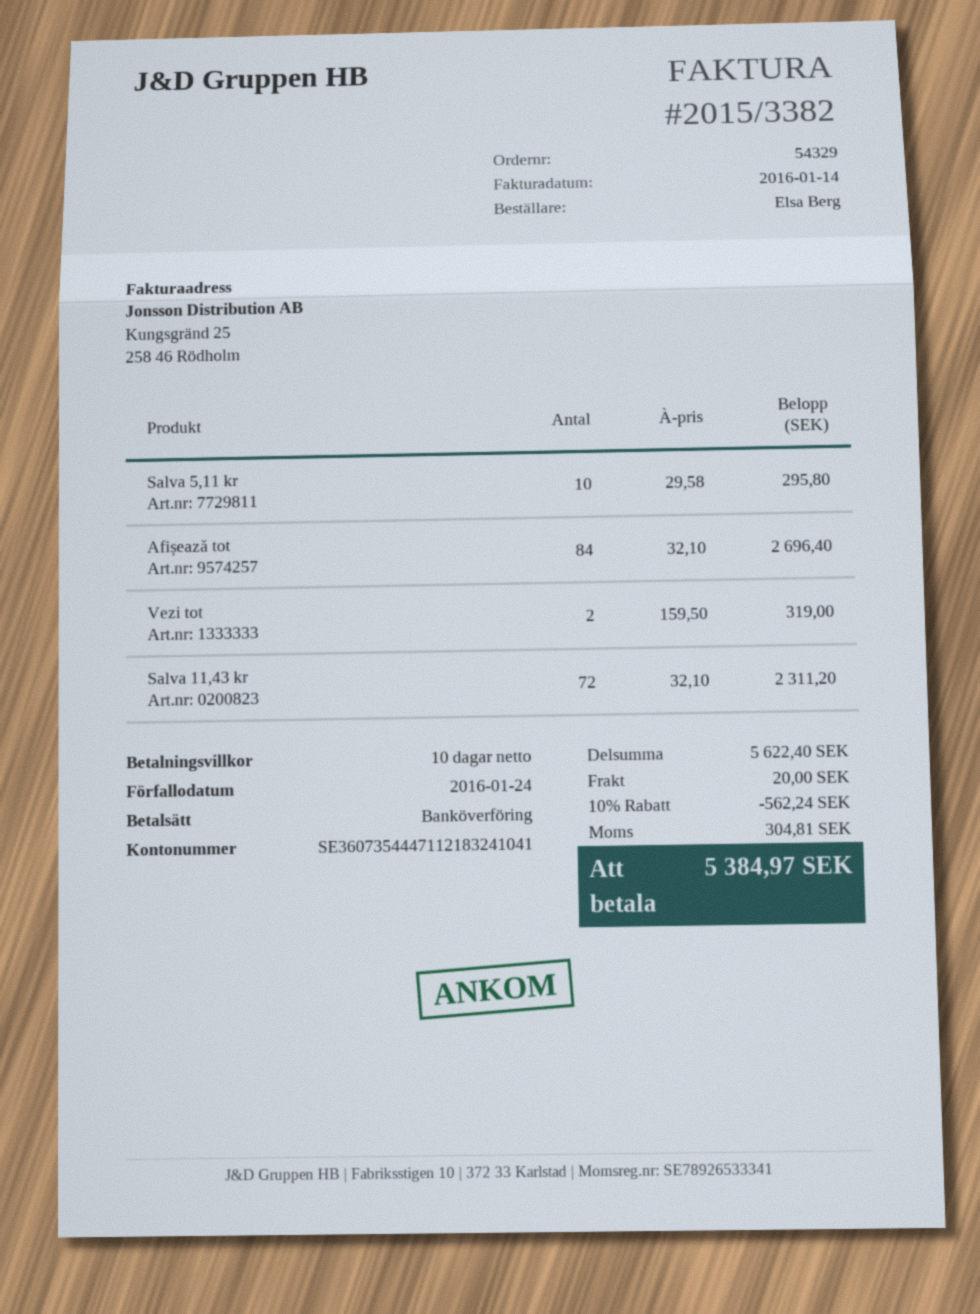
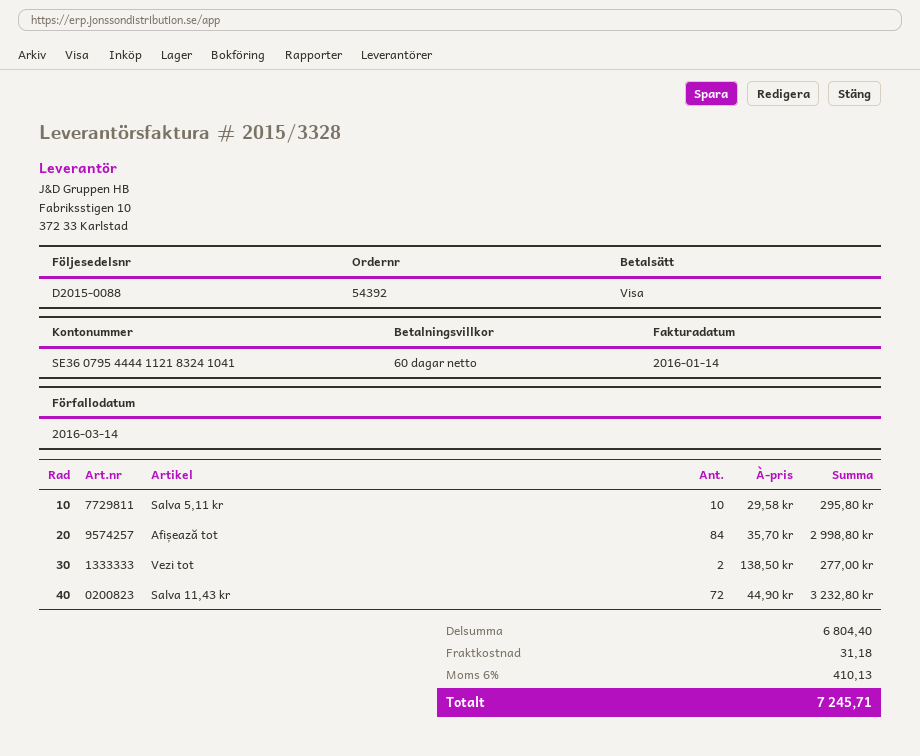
order number: 54329 -> 54392
invoice number: 2015/3382 -> 2015/3328
payment terms: 10 days -> 60 days
due date: 2016-01-24 -> 2016-03-14
payment method: bank transfer -> Visa
bank account: SE3607354447112183241041 -> SE3607954444112183241041
Afișează tot: 84 x 32.10 = 2696.40 -> 84 x 35.70 = 2998.80
Vezi tot: 2 x 159.50 = 319.00 -> 2 x 138.50 = 277.00
Salva 11,43 kr: 72 x 32.10 = 2311.20 -> 72 x 44.90 = 3232.80
subtotal: 5622.40 -> 6804.40
discount: 10% = 562.24 -> none
shipping: 20.00 -> 31.18
tax: 304.81 -> 410.13
total: 5384.97 -> 7245.71

